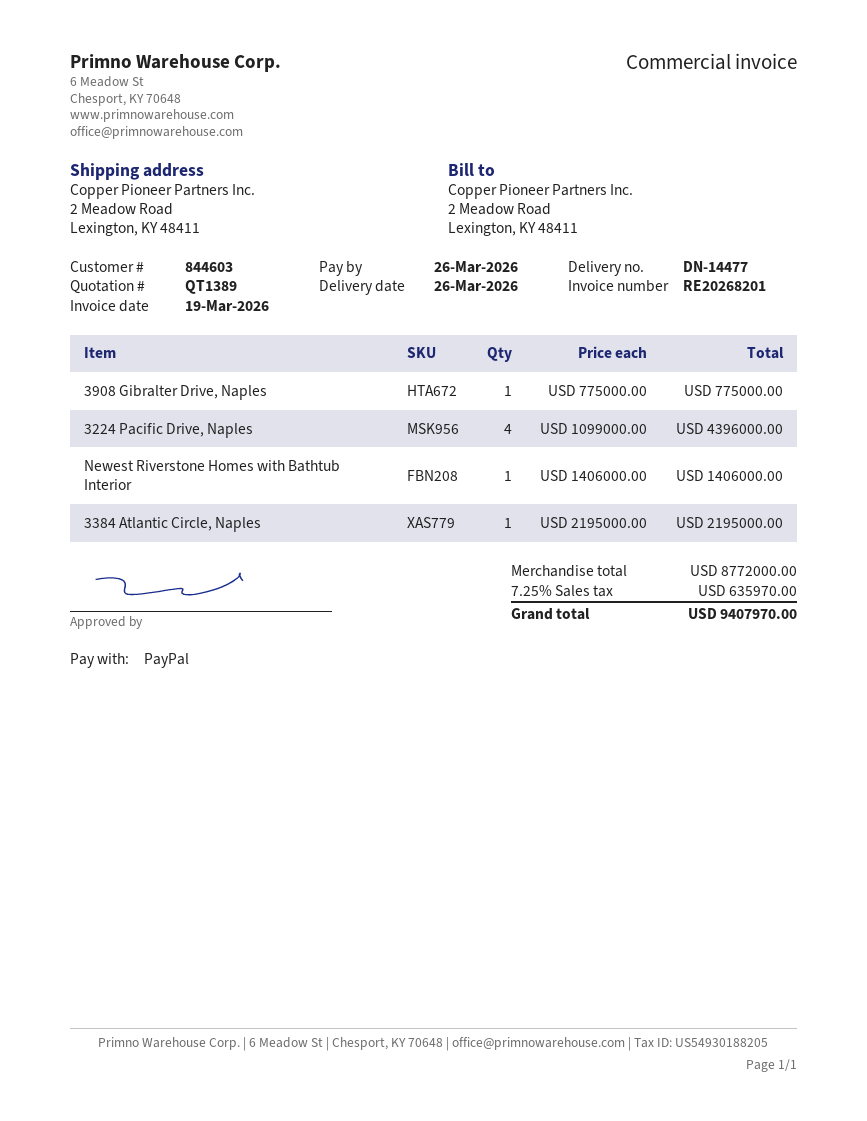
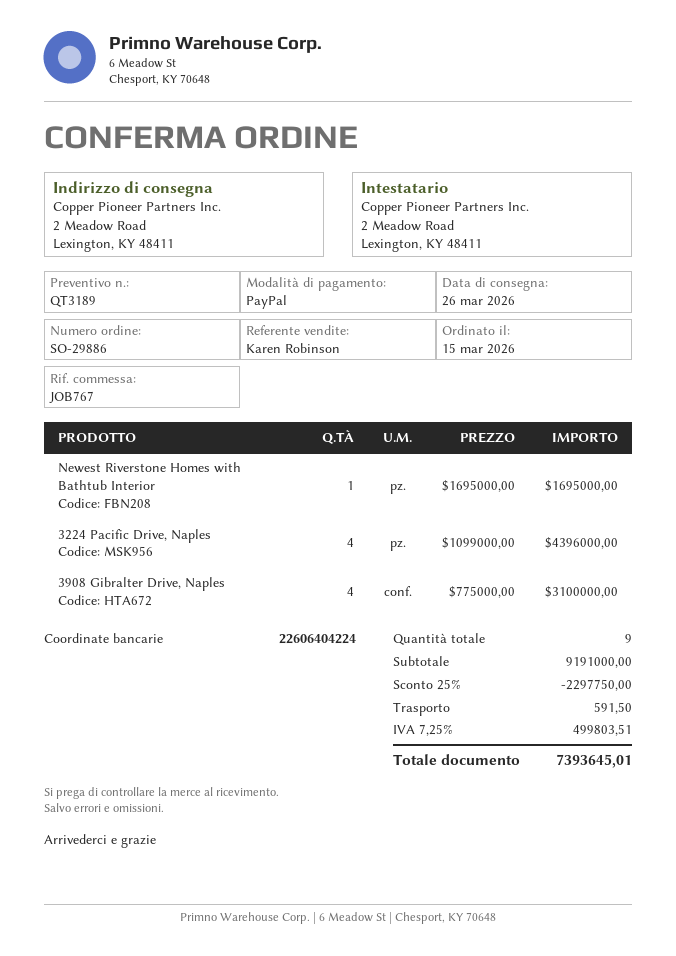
quote number: QT1389 -> QT3189
3908 Gibralter Drive, Naples: 1 x 775000.00 = 775000.00 -> 4 x 775000.00 = 3100000.00
Newest Riverstone Homes with Bathtub Interior: 1 x 1406000.00 = 1406000.00 -> 1 x 1695000.00 = 1695000.00
3384 Atlantic Circle, Naples: 1 x 2195000.00 = 2195000.00 -> none
subtotal: 8772000.00 -> 9191000.00
discount: none -> 25% = 2297750.00
shipping: none -> 591.50
tax: 7.25% = 635970.00 -> 7.25% = 499803.51
total: 9407970.00 -> 7393645.01

